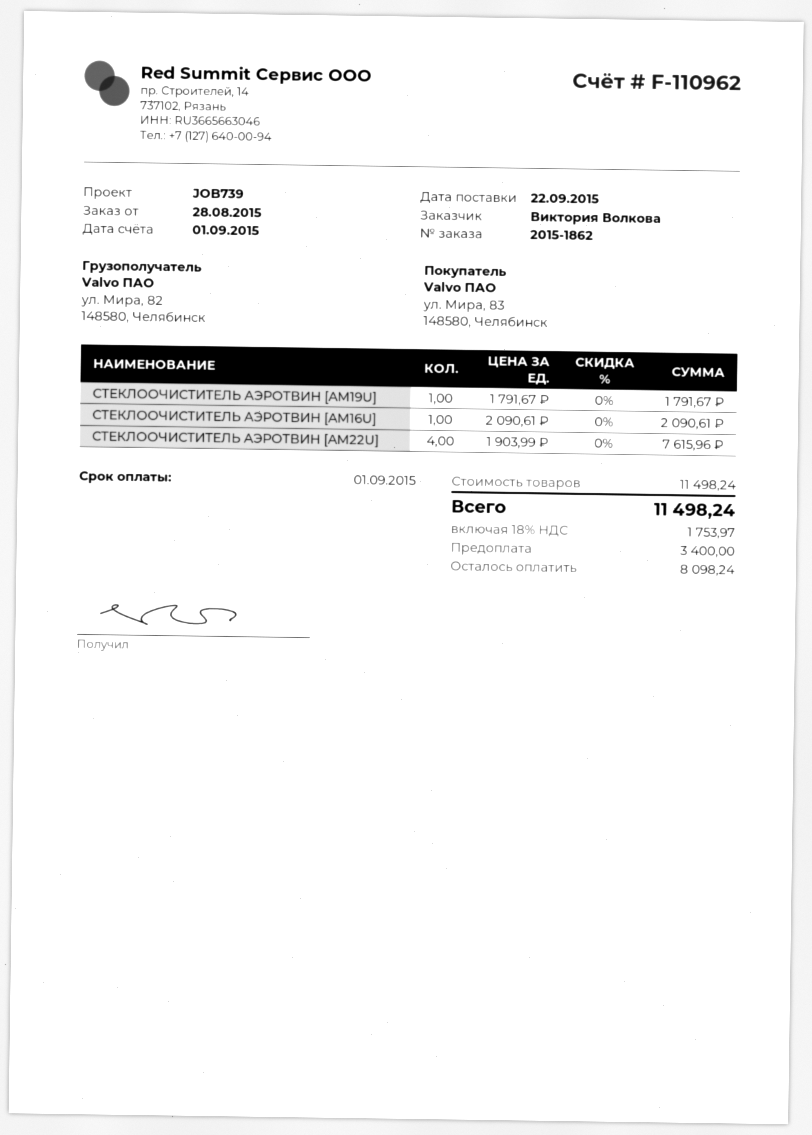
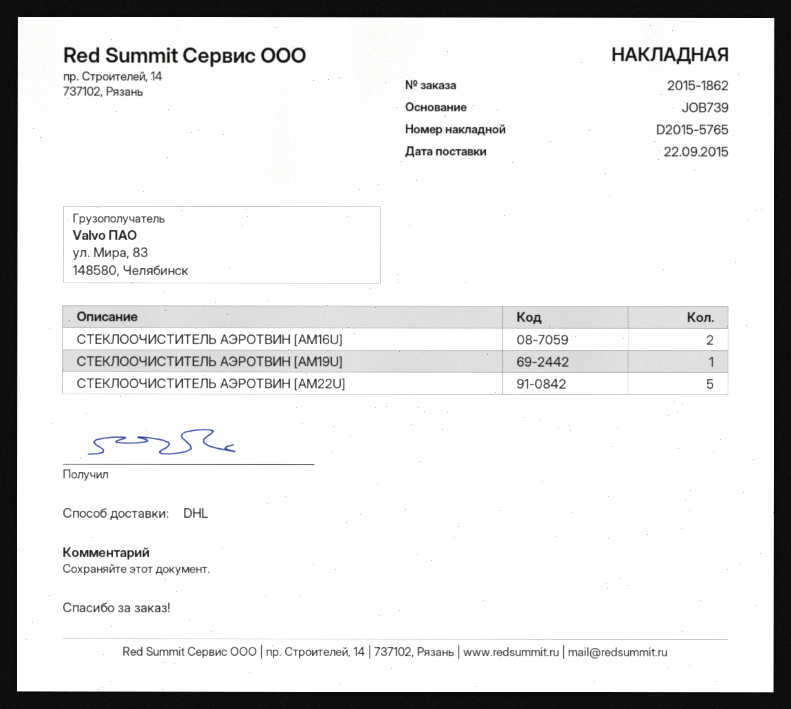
ship to: ул. Мира, 82, 148580, Челябинск -> ул. Мира, 83, 148580, Челябинск
СТЕКЛООЧИСТИТЕЛЬ АЭРОТВИН [AM16U]: 1 -> 2
СТЕКЛООЧИСТИТЕЛЬ АЭРОТВИН [AM22U]: 4 -> 5

